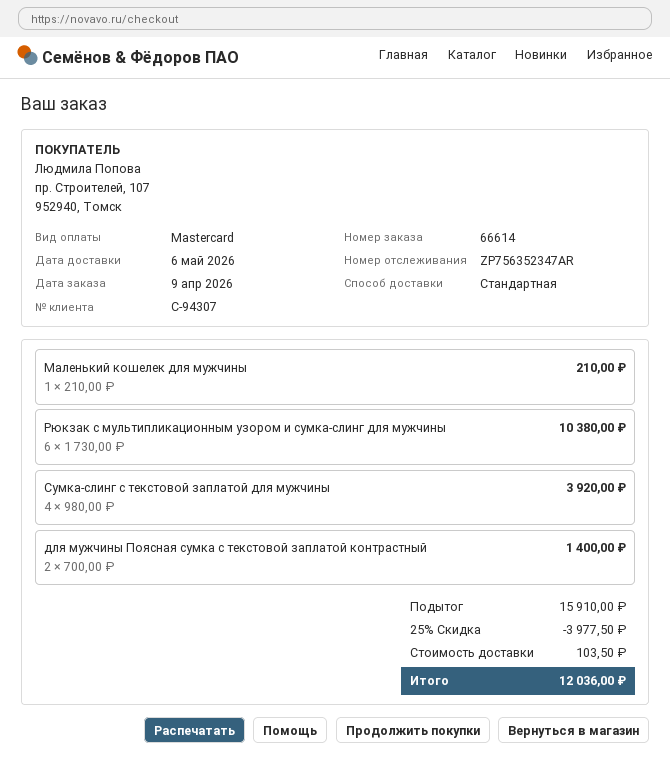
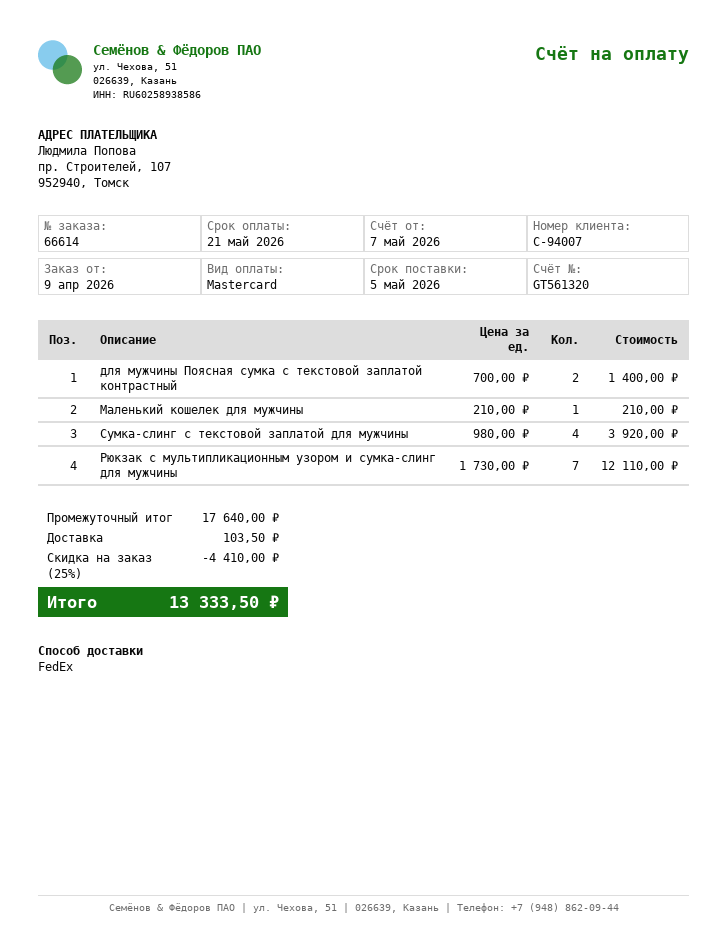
delivery date: 2026-05-06 -> 2026-05-05
customer number: C-94307 -> C-94007
shipping method: standard -> FedEx
Рюкзак с мультипликационным узором и сумка-слинг для мужчины: 6 x 1730.00 = 10380.00 -> 7 x 1730.00 = 12110.00
subtotal: 15910.00 -> 17640.00
discount: 25% = 3977.50 -> 25% = 4410.00
total: 12036.00 -> 13333.50

